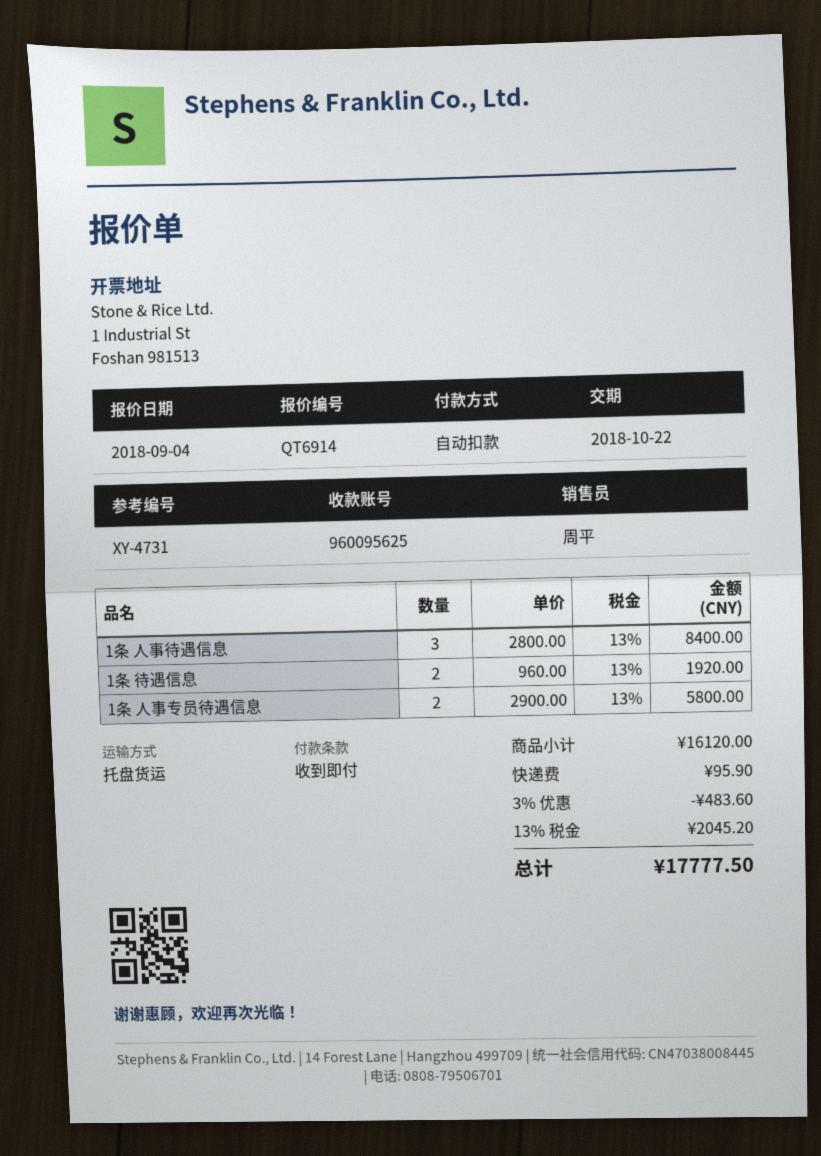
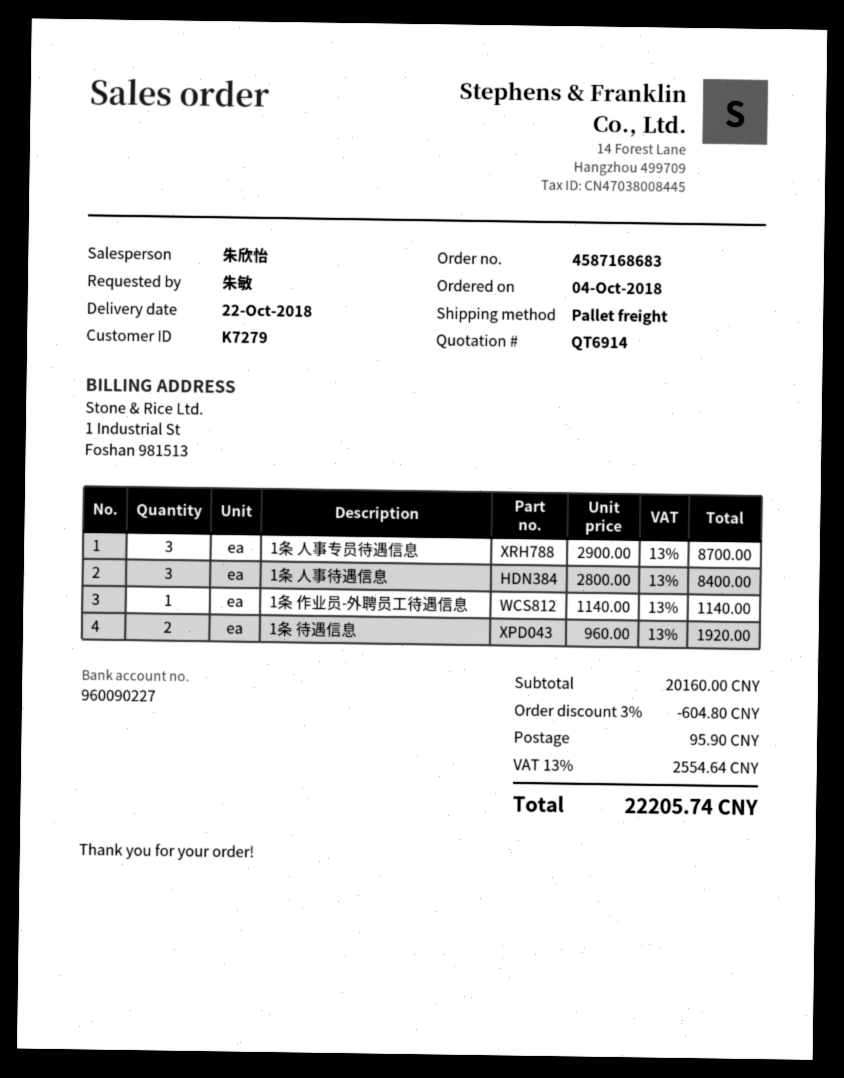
sales rep: 周平 -> 朱欣怡
bank account: 960095625 -> 960090227
1条 人事专员待遇信息: 2 x 2900.00 = 5800.00 -> 3 x 2900.00 = 8700.00
1条 作业员-外聘员工待遇信息: none -> 1 x 1140.00 = 1140.00
subtotal: 16120.00 -> 20160.00
discount: 3% = 483.60 -> 3% = 604.80
tax: 13% = 2045.20 -> 13% = 2554.64
total: 17777.50 -> 22205.74

